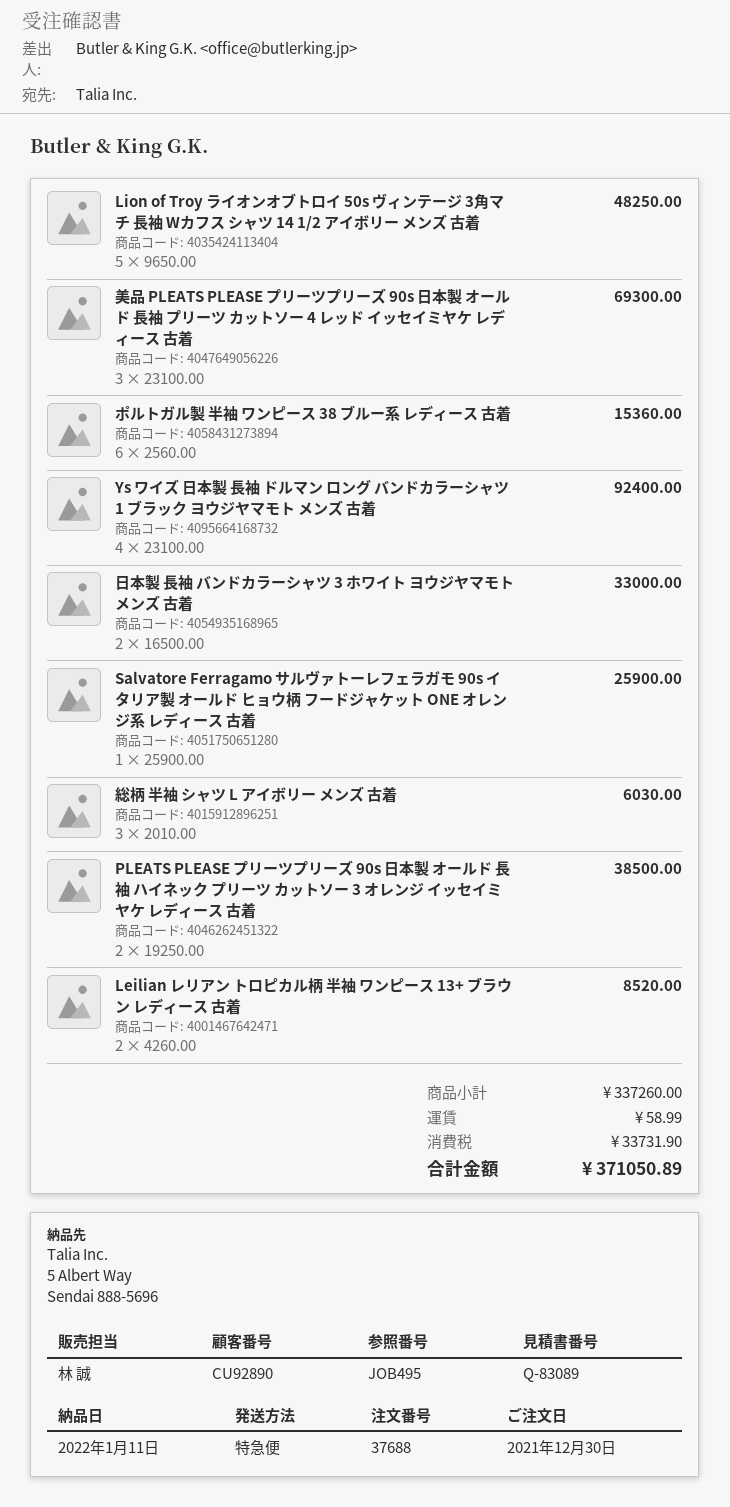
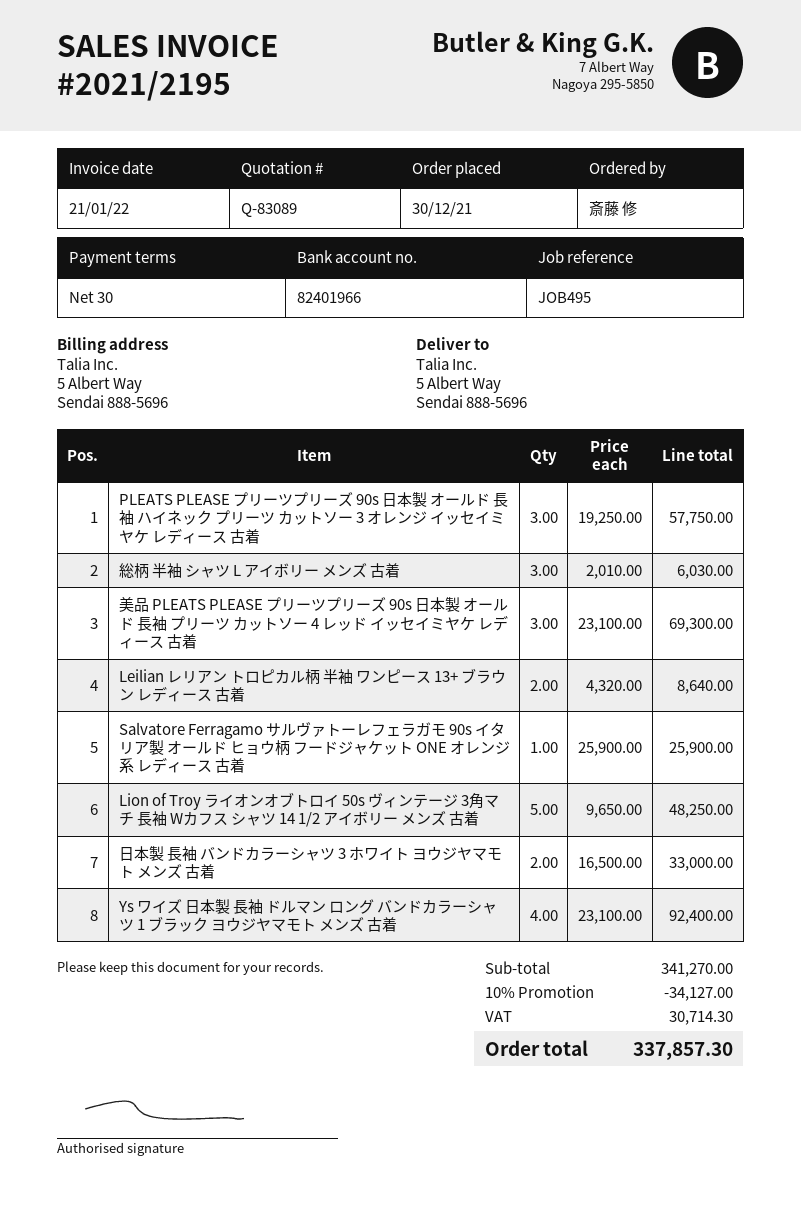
ポルトガル製 半袖 ワンピース 38 ブルー系 レディース 古着: 6 x 2560.00 = 15360.00 -> none
PLEATS PLEASE プリーツプリーズ 90s 日本製 オールド 長袖 ハイネック プリーツ カットソー 3 オレンジ イッセイミヤケ レディース 古着: 2 x 19250.00 = 38500.00 -> 3 x 19250.00 = 57750.00
Leilian レリアン トロピカル柄 半袖 ワンピース 13+ ブラウン レディース 古着: 2 x 4260.00 = 8520.00 -> 2 x 4320.00 = 8640.00
subtotal: 337260.00 -> 341270.00
discount: none -> 10% = 34127.00
shipping: 58.99 -> none
tax: 33731.90 -> 30714.30
total: 371050.89 -> 337857.30

